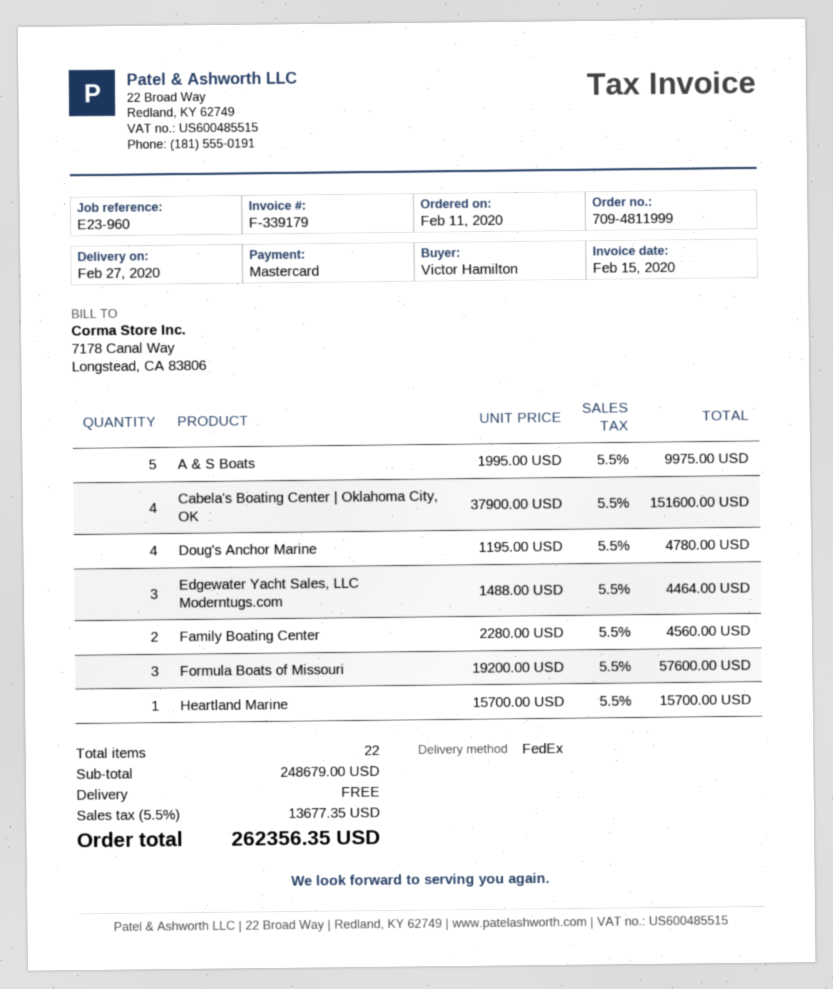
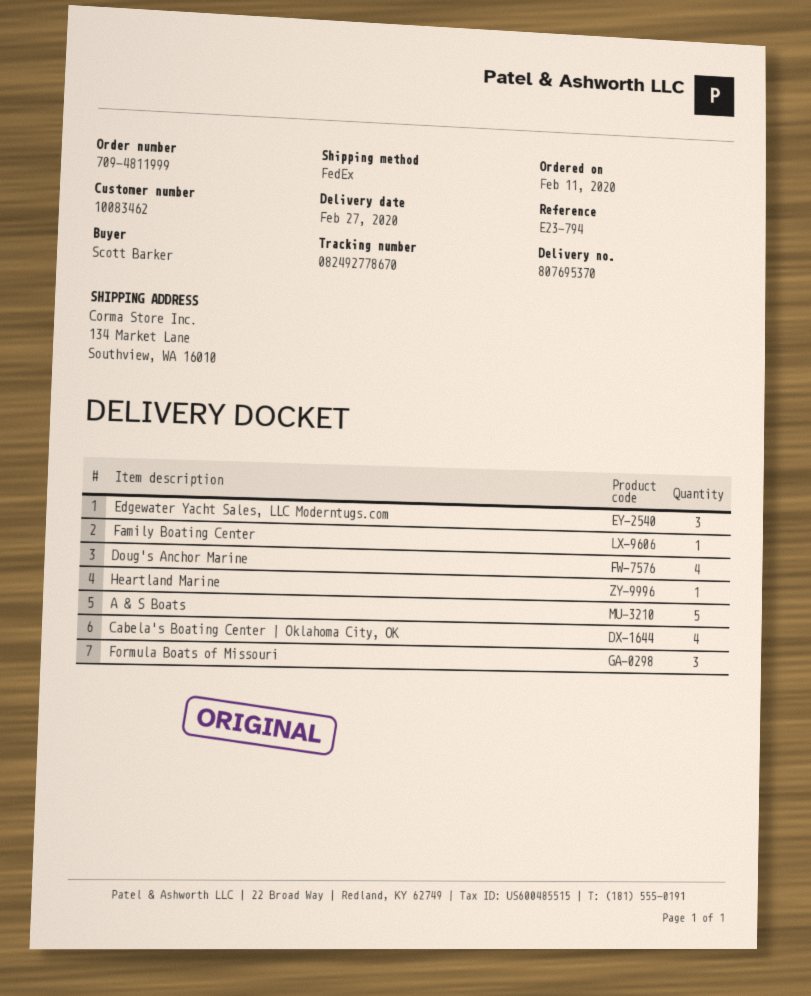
reference: E23-960 -> E23-794
ordered by: Victor Hamilton -> Scott Barker
Family Boating Center: 2 -> 1

